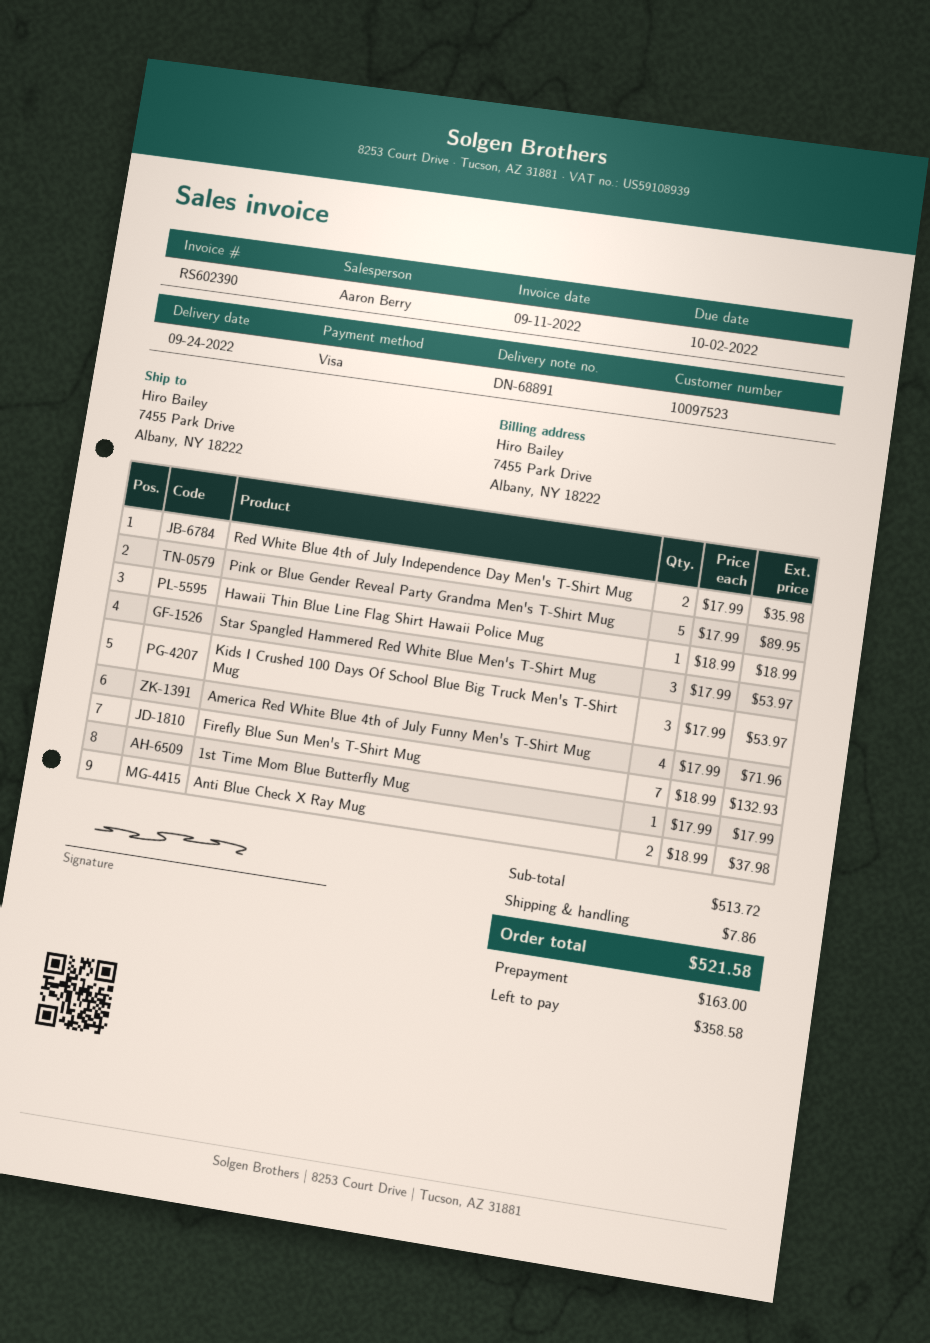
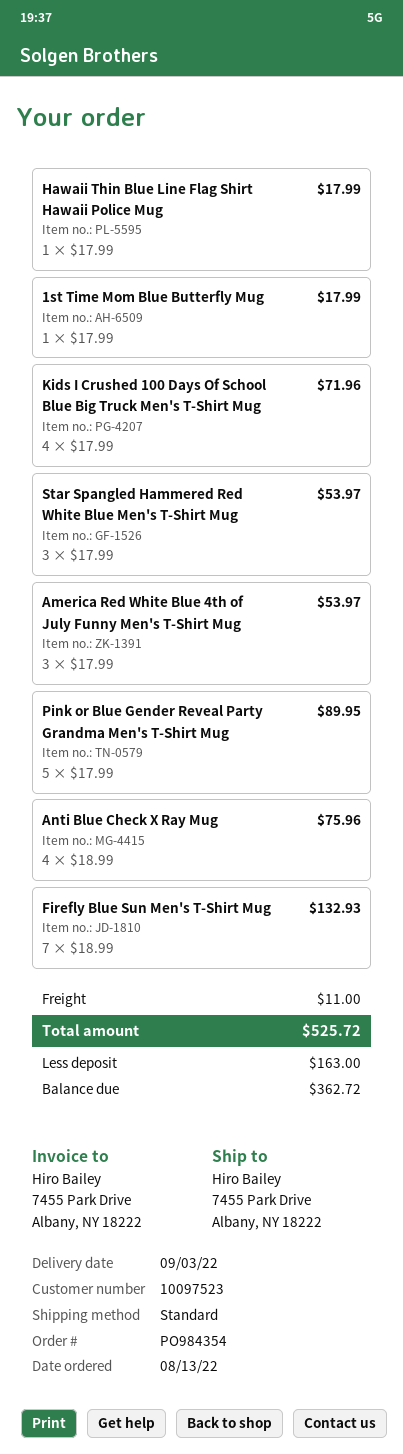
delivery date: 2022-09-24 -> 2022-09-03
Red White Blue 4th of July Independence Day Men's T-Shirt Mug: 2 x 17.99 = 35.98 -> none
Hawaii Thin Blue Line Flag Shirt Hawaii Police Mug: 1 x 18.99 = 18.99 -> 1 x 17.99 = 17.99
Kids I Crushed 100 Days Of School Blue Big Truck Men's T-Shirt Mug: 3 x 17.99 = 53.97 -> 4 x 17.99 = 71.96
America Red White Blue 4th of July Funny Men's T-Shirt Mug: 4 x 17.99 = 71.96 -> 3 x 17.99 = 53.97
Anti Blue Check X Ray Mug: 2 x 18.99 = 37.98 -> 4 x 18.99 = 75.96
shipping: 7.86 -> 11.00
total: 521.58 -> 525.72
balance: 358.58 -> 362.72

